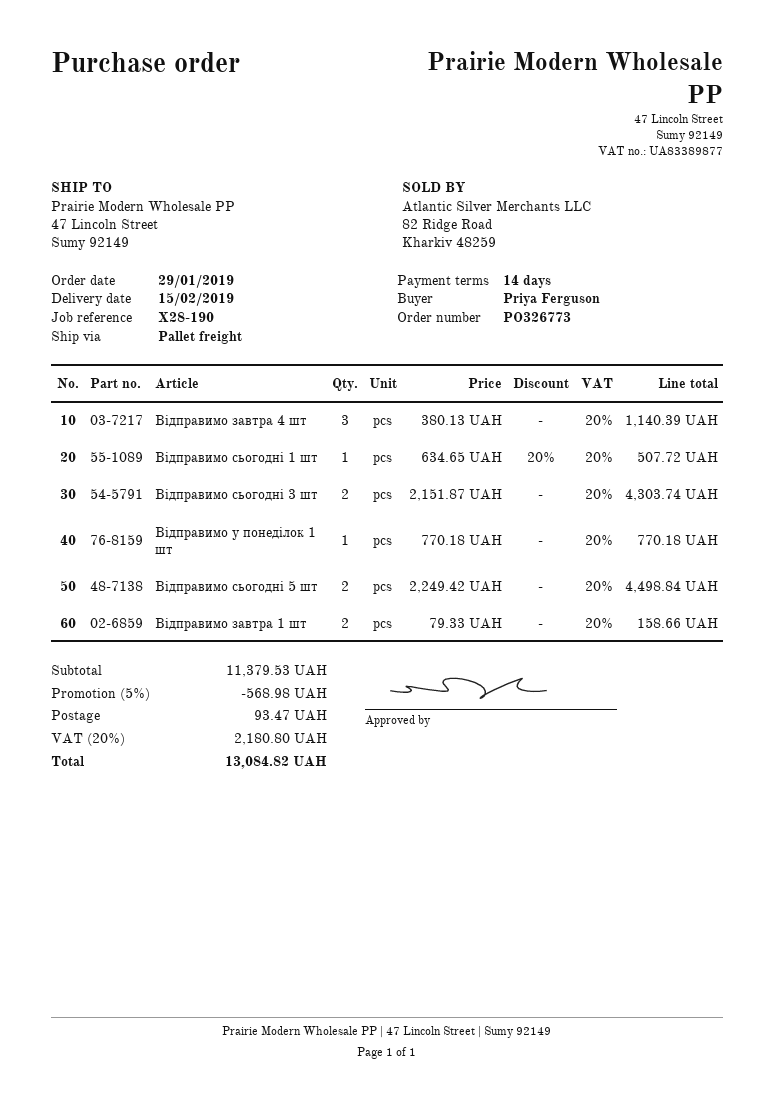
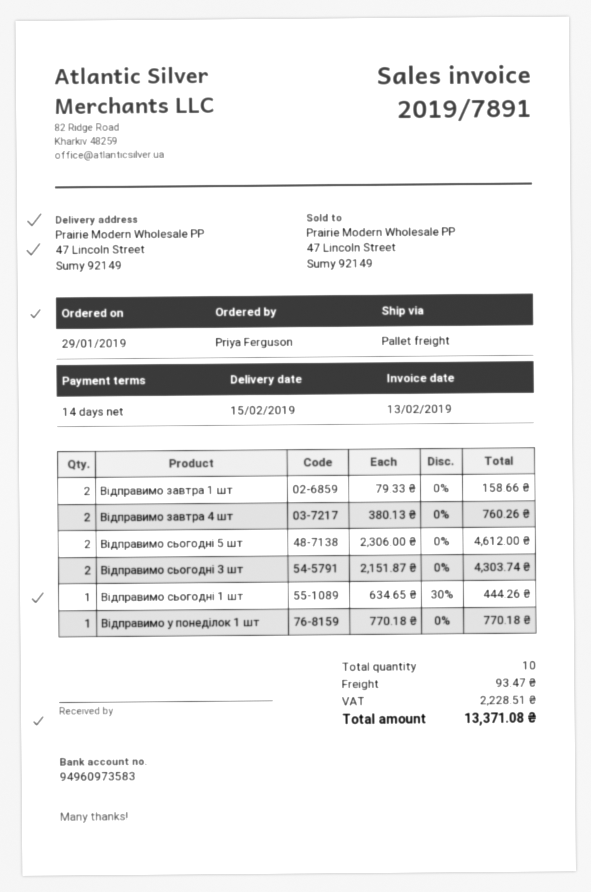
Відправимо завтра 4 шт: 3 x 380.13 = 1140.39 -> 2 x 380.13 = 760.26
Відправимо сьогодні 1 шт: 1 x 634.65 - 20% = 507.72 -> 1 x 634.65 - 30% = 444.26
Відправимо сьогодні 5 шт: 2 x 2249.42 = 4498.84 -> 2 x 2306.00 = 4612.00
discount: 5% = 568.98 -> none
tax: 2180.80 -> 2228.51
total: 13084.82 -> 13371.08

